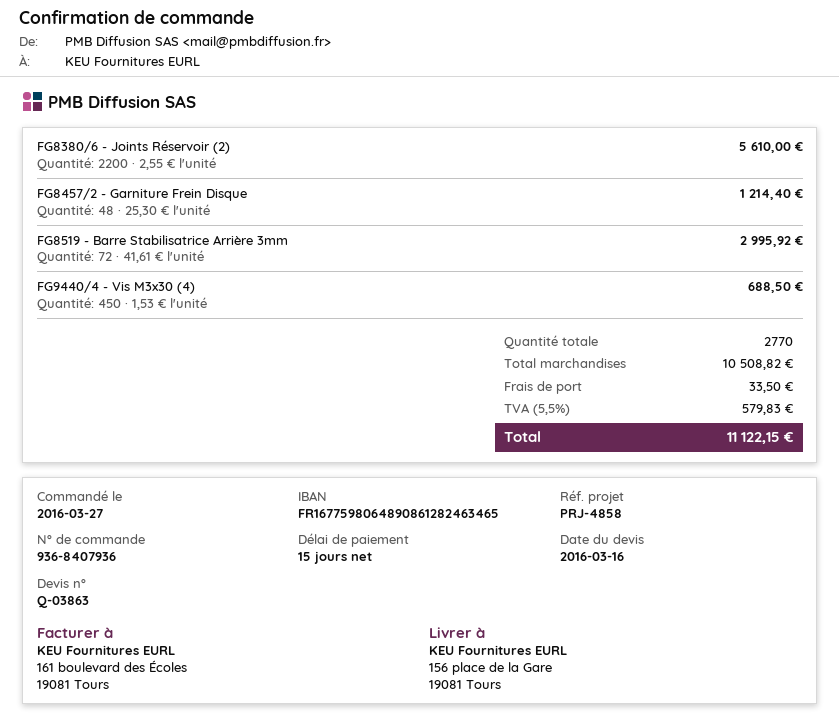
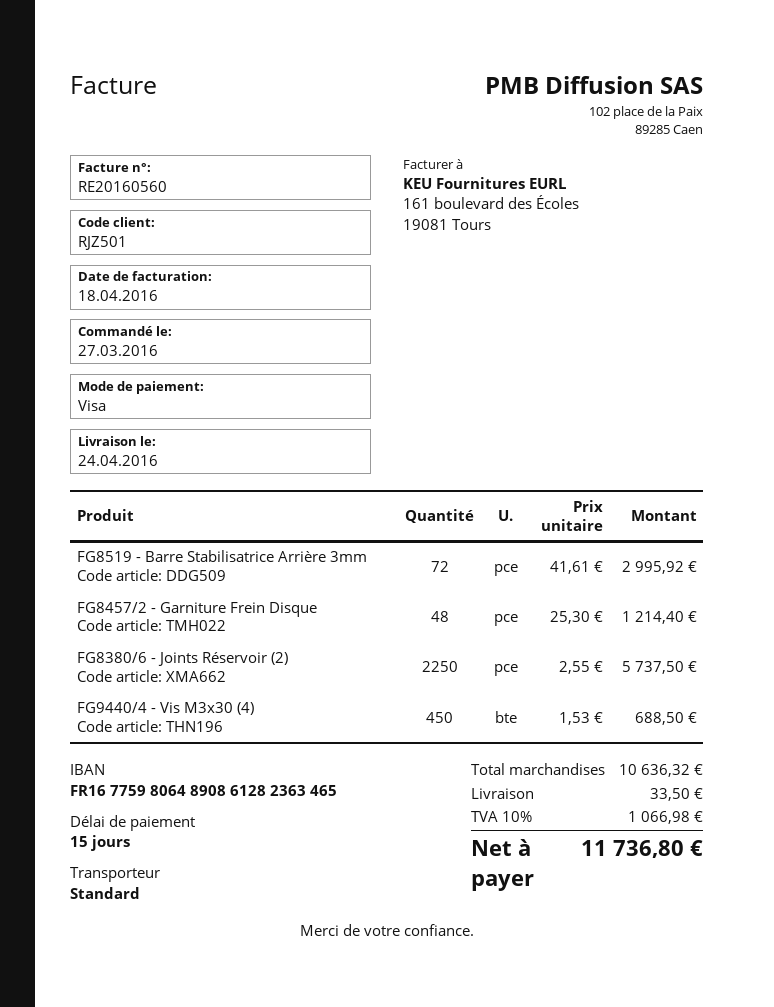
bank account: FR1677598064890861282463465 -> FR1677598064890861282363465
FG8380/6 - Joints Réservoir (2): 2200 x 2.55 = 5610.00 -> 2250 x 2.55 = 5737.50
subtotal: 10508.82 -> 10636.32
tax: 5.5% = 579.83 -> 10% = 1066.98
total: 11122.15 -> 11736.80

